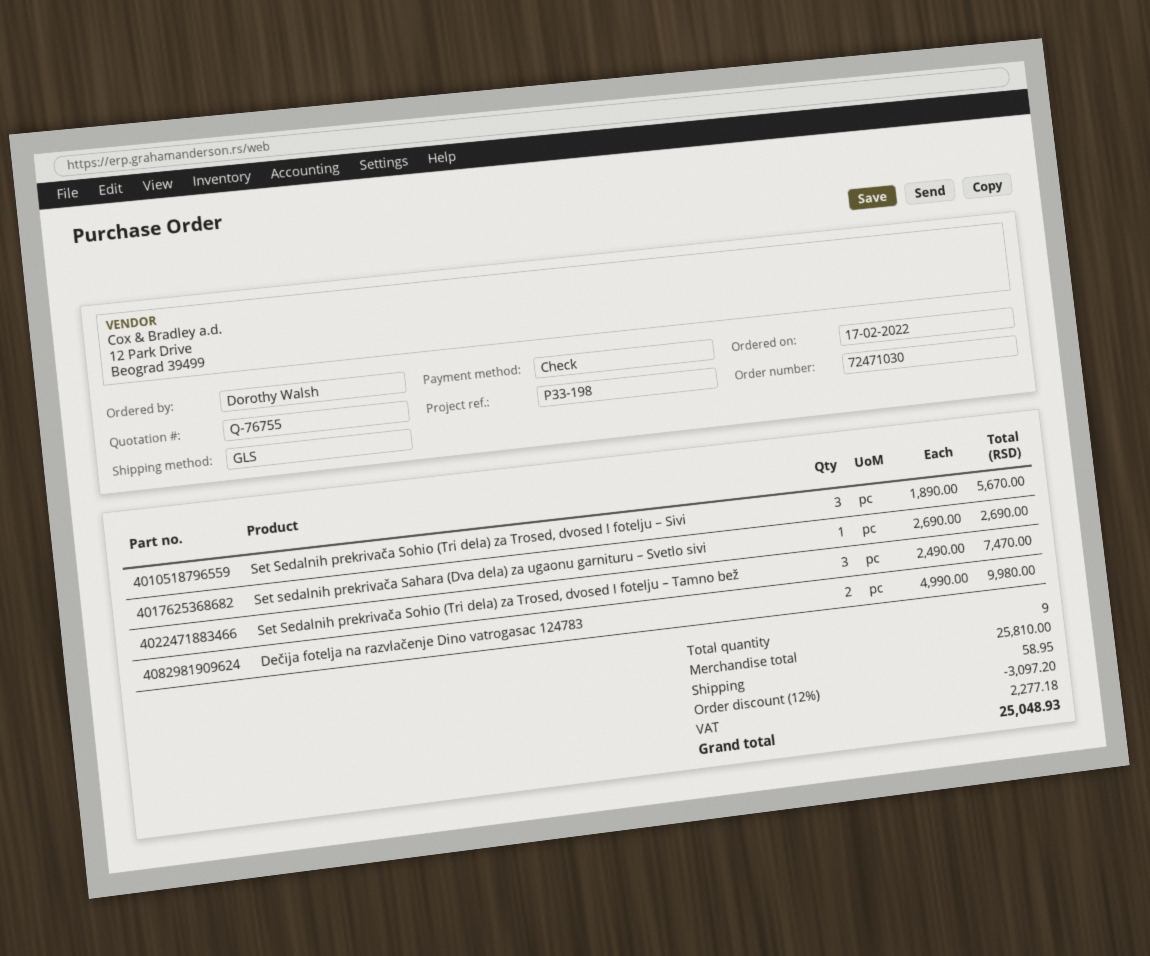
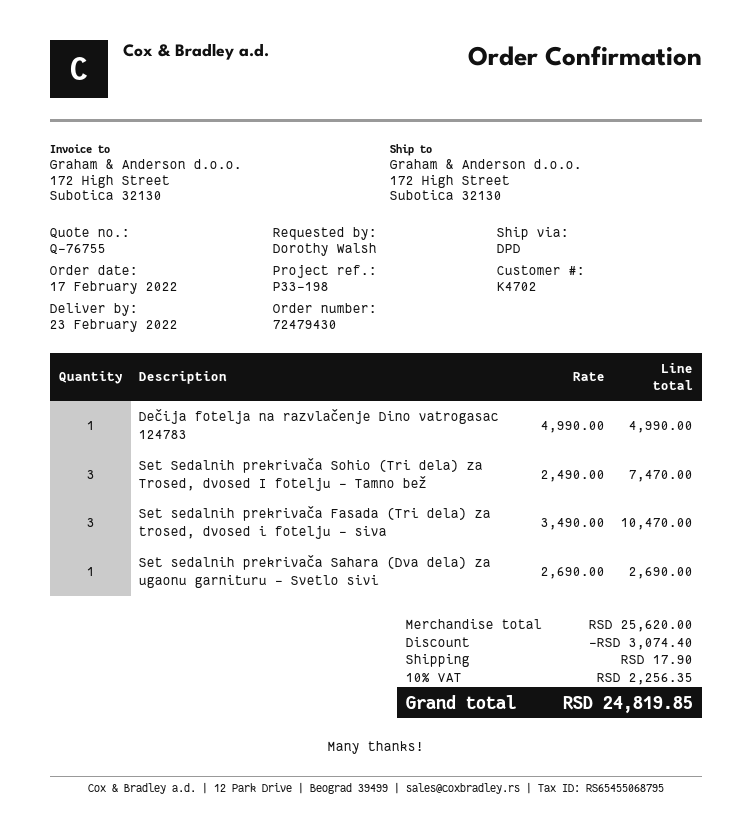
order number: 72471030 -> 72479430
shipping method: GLS -> DPD
Set Sedalnih prekrivača Sohio (Tri dela) za Trosed, dvosed I fotelju – Sivi: 3 x 1890.00 = 5670.00 -> none
Dečija fotelja na razvlačenje Dino vatrogasac 124783: 2 x 4990.00 = 9980.00 -> 1 x 4990.00 = 4990.00
Set sedalnih prekrivača Fasada (Tri dela) za trosed, dvosed i fotelju - siva: none -> 3 x 3490.00 = 10470.00
subtotal: 25810.00 -> 25620.00
discount: 3097.20 -> 3074.40
shipping: 58.95 -> 17.90
tax: 2277.18 -> 2256.35
total: 25048.93 -> 24819.85

